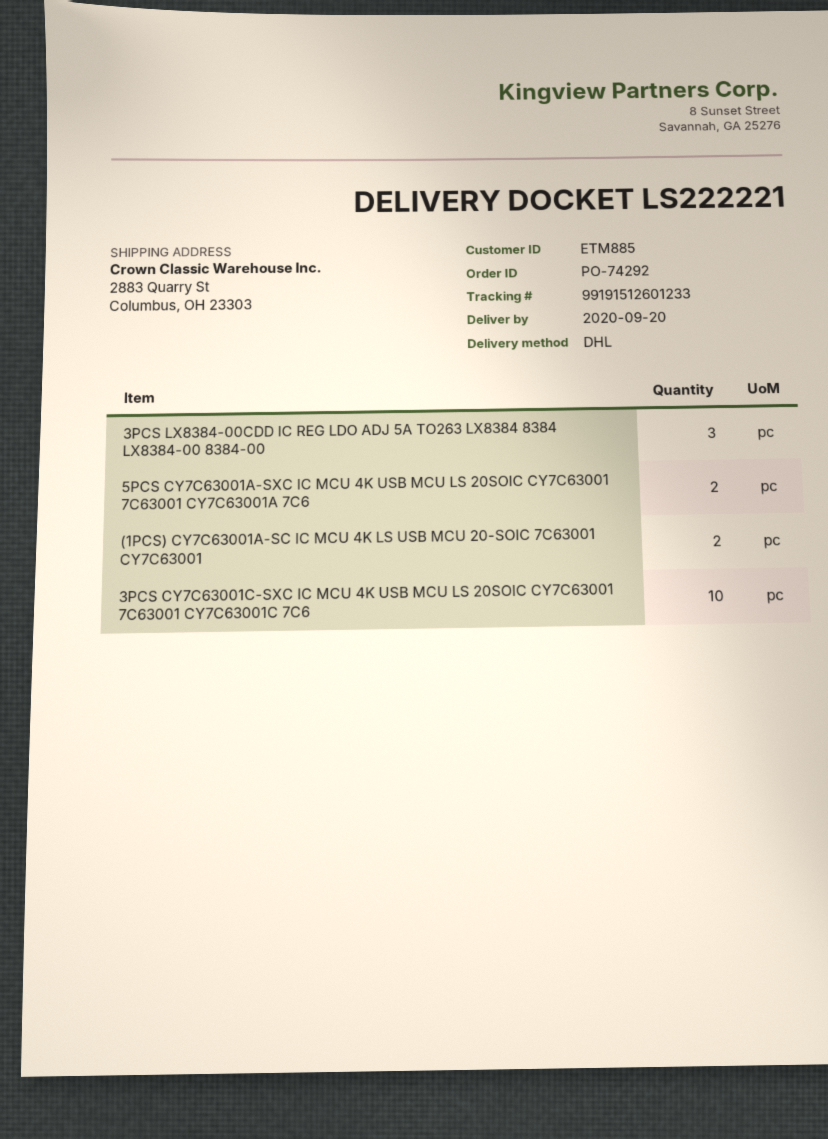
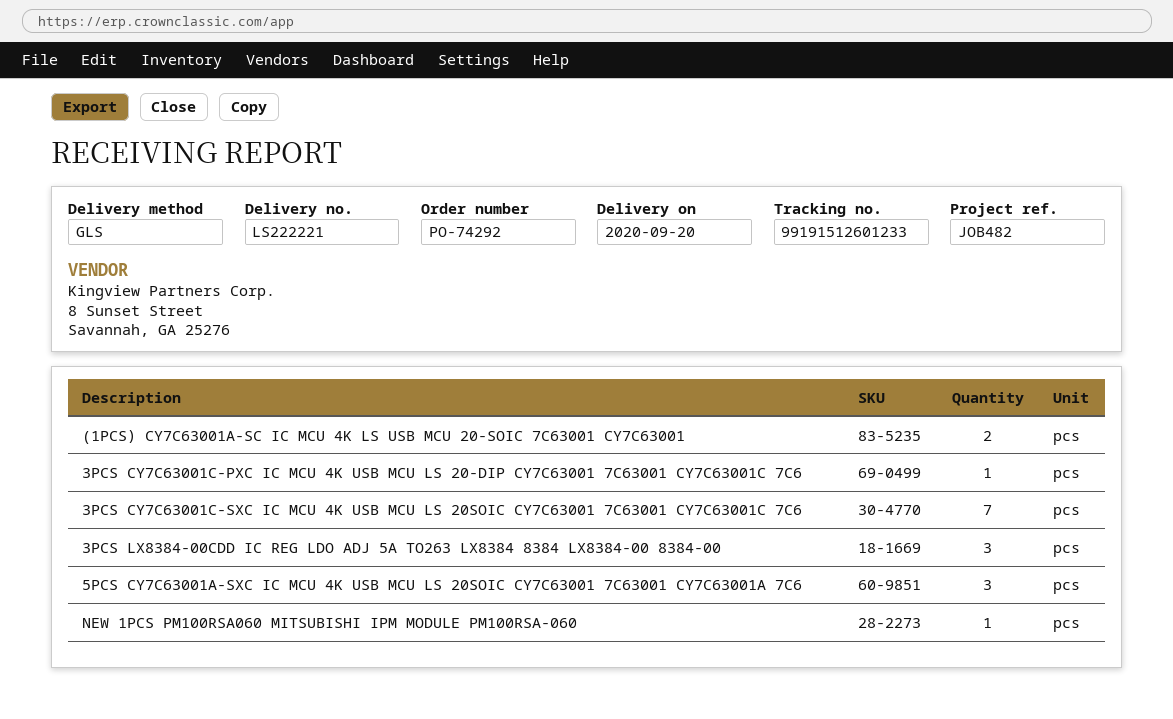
shipping method: DHL -> GLS
5PCS CY7C63001A-SXC IC MCU 4K USB MCU LS 20SOIC CY7C63001 7C63001 CY7C63001A 7C6: 2 -> 3
3PCS CY7C63001C-SXC IC MCU 4K USB MCU LS 20SOIC CY7C63001 7C63001 CY7C63001C 7C6: 10 -> 7
3PCS CY7C63001C-PXC IC MCU 4K USB MCU LS 20-DIP CY7C63001 7C63001 CY7C63001C 7C6: none -> 1
NEW 1PCS PM100RSA060 MITSUBISHI IPM MODULE PM100RSA-060: none -> 1

